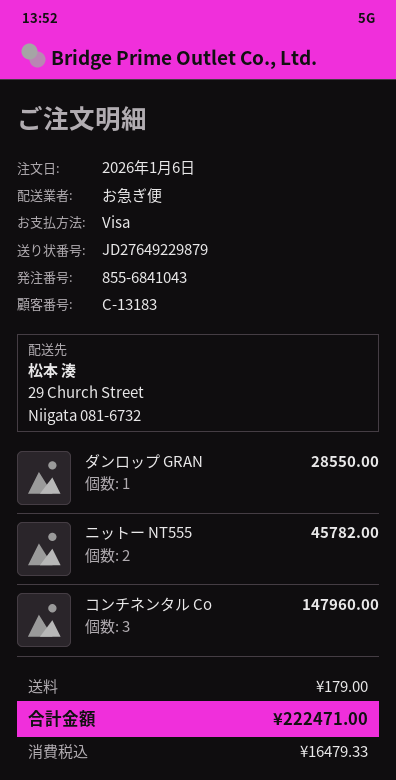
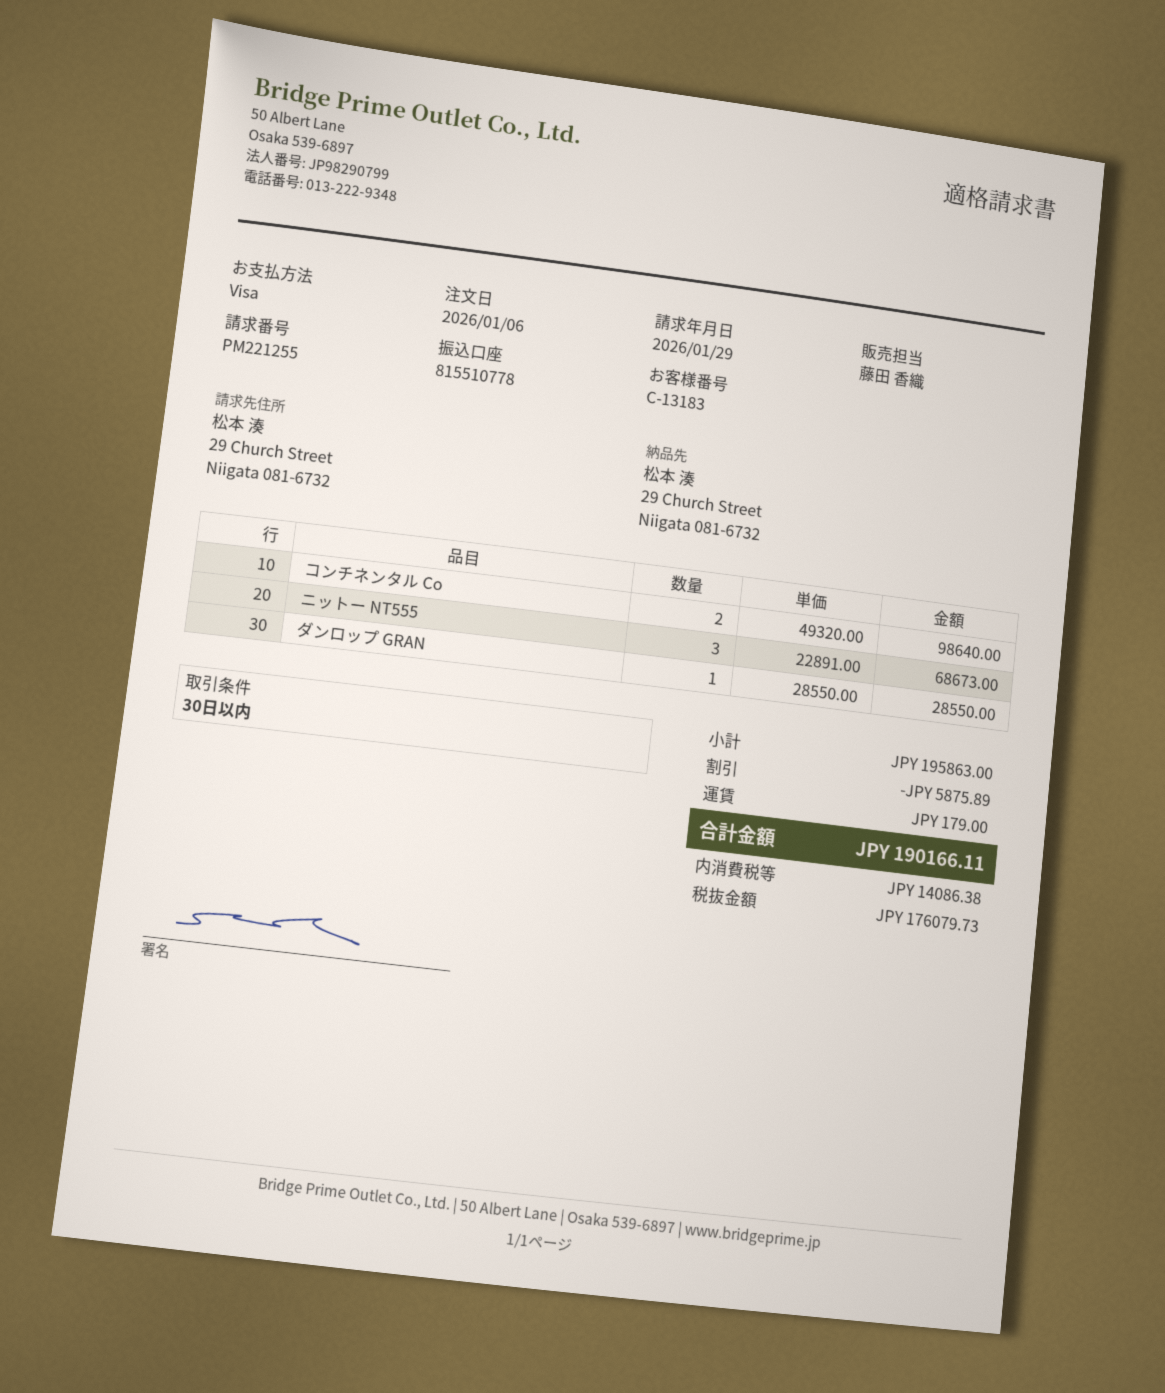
ニットー NT555: 2 for 45782.00 -> 3 for 68673.00
コンチネンタル Co: 3 for 147960.00 -> 2 for 98640.00
discount: none -> 5875.89
tax: 16479.33 -> 14086.38
total: 222471.00 -> 190166.11

